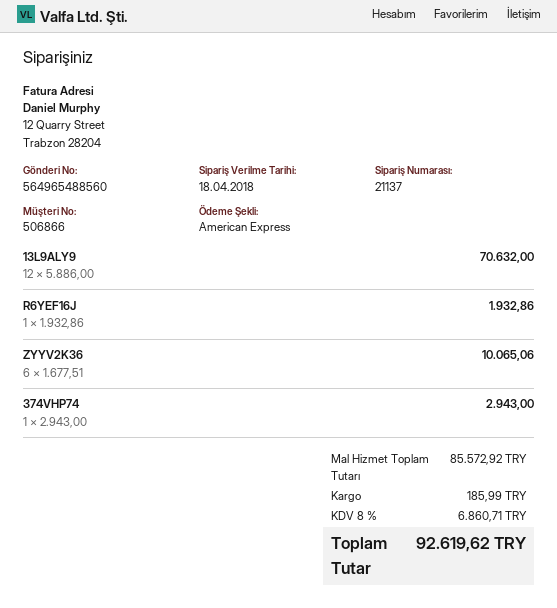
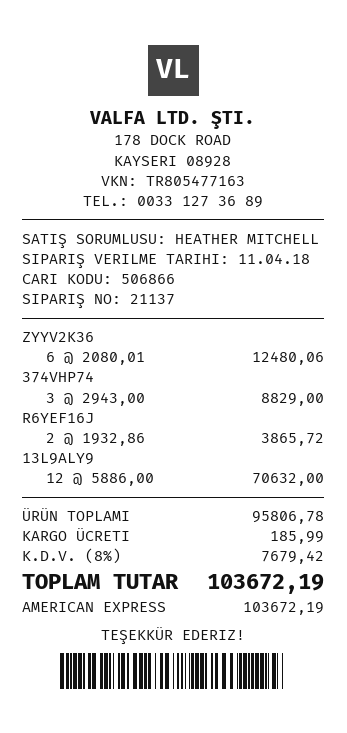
order date: 2018-04-18 -> 2018-04-11
R6YEF16J: 1 x 1932.86 = 1932.86 -> 2 x 1932.86 = 3865.72
ZYYV2K36: 6 x 1677.51 = 10065.06 -> 6 x 2080.01 = 12480.06
374VHP74: 1 x 2943.00 = 2943.00 -> 3 x 2943.00 = 8829.00
subtotal: 85572.92 -> 95806.78
tax: 8% = 6860.71 -> 8% = 7679.42
total: 92619.62 -> 103672.19

